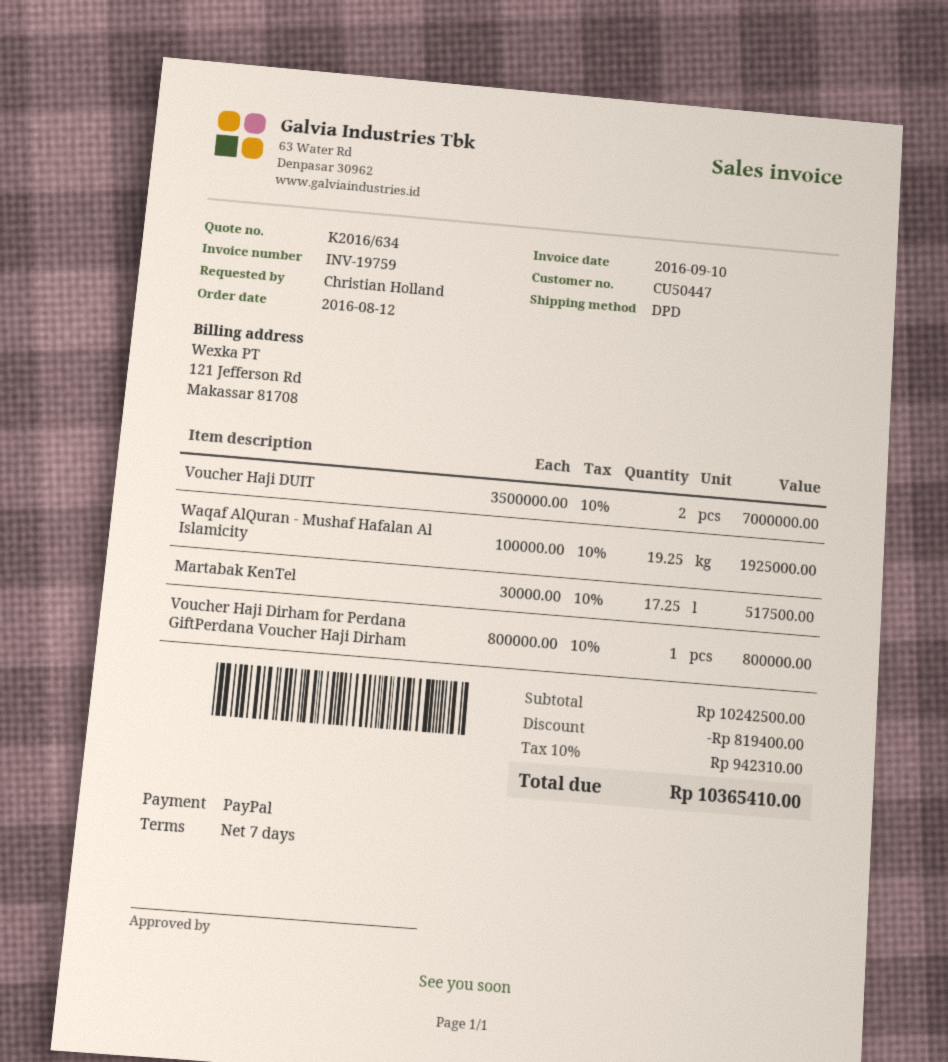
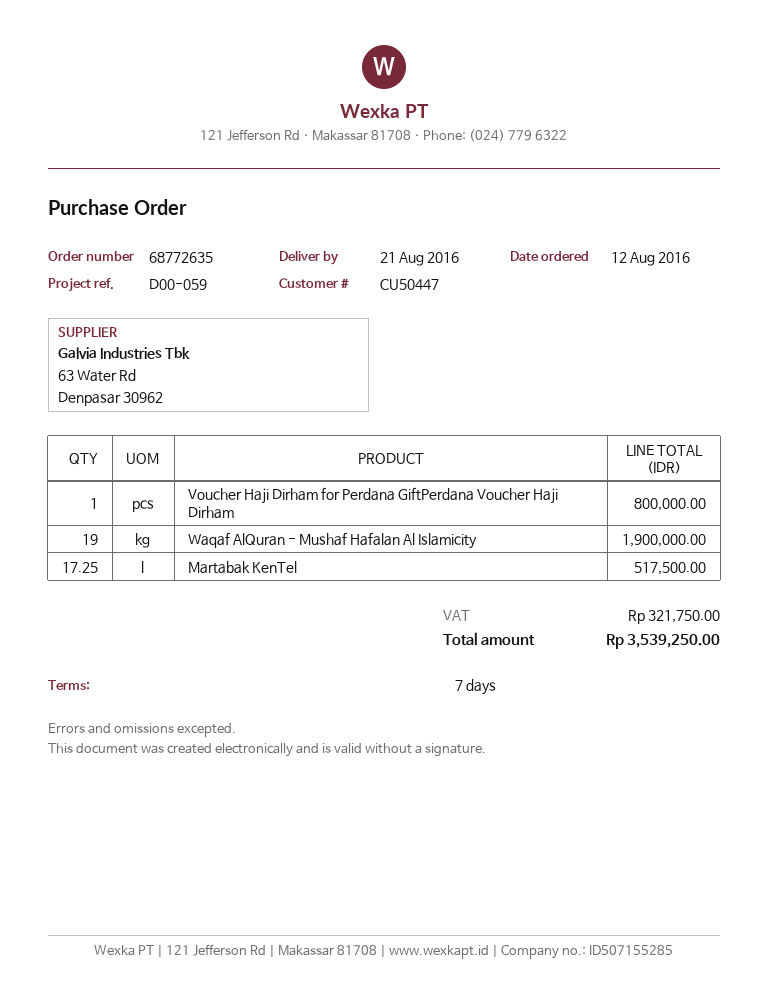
Voucher Haji DUIT: 2 for 7000000.00 -> none
Waqaf AlQuran - Mushaf Hafalan Al Islamicity: 19.25 for 1925000.00 -> 19 for 1900000.00
discount: 819400.00 -> none
tax: 942310.00 -> 321750.00
total: 10365410.00 -> 3539250.00

